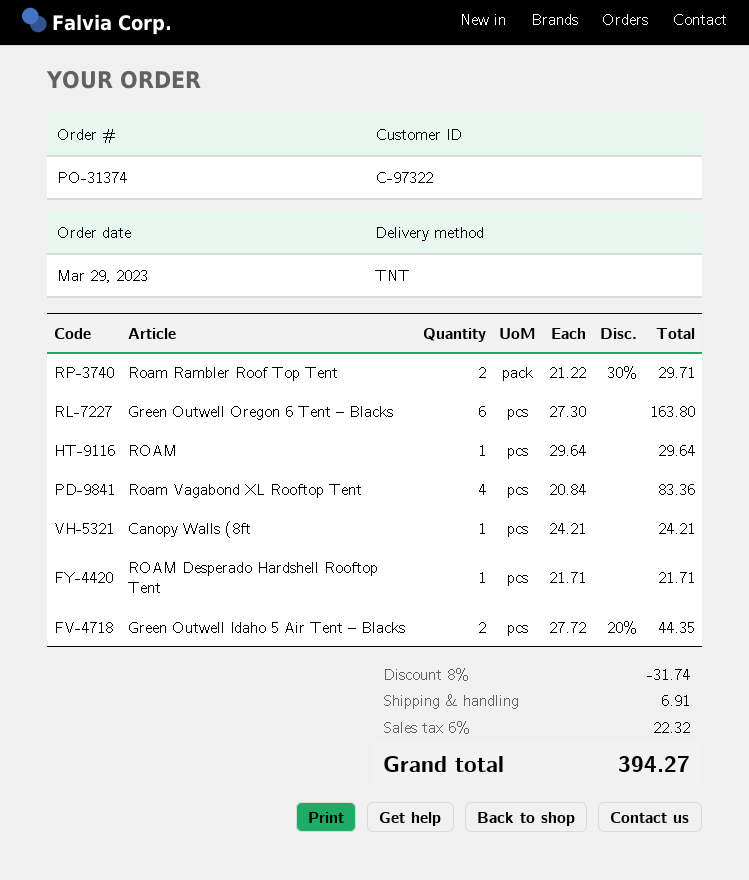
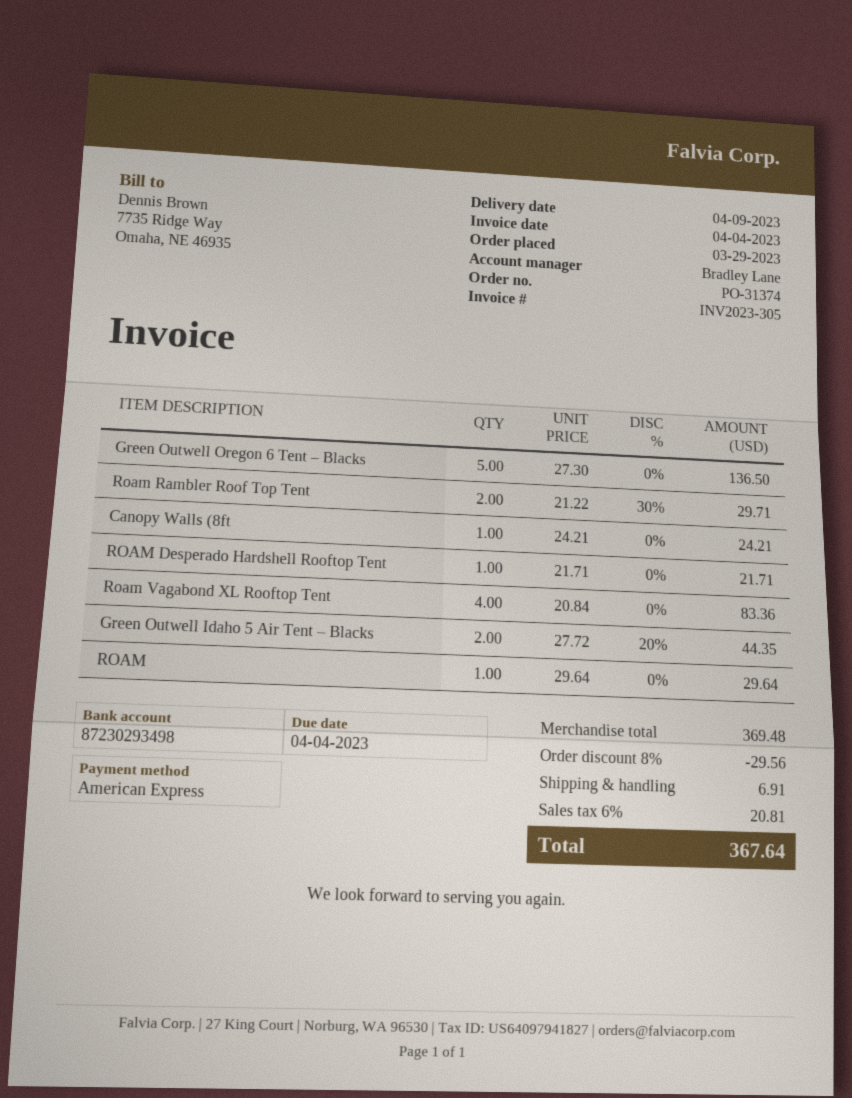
Green Outwell Oregon 6 Tent – Blacks: 6 x 27.30 = 163.80 -> 5 x 27.30 = 136.50
discount: 8% = 31.74 -> 8% = 29.56
tax: 6% = 22.32 -> 6% = 20.81
total: 394.27 -> 367.64

